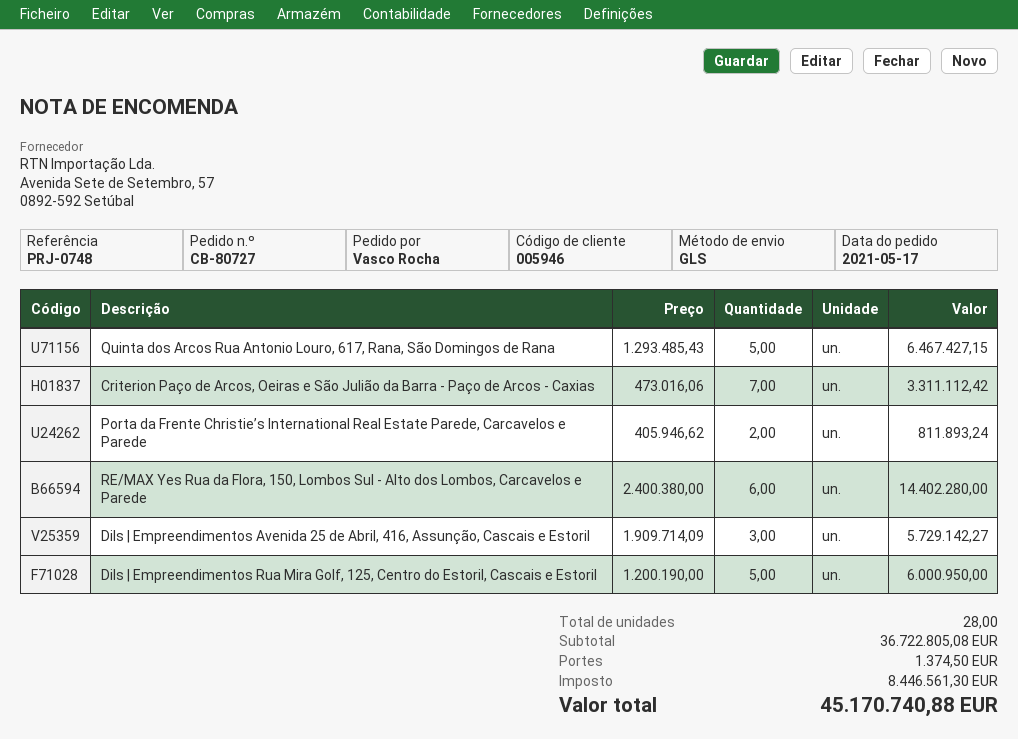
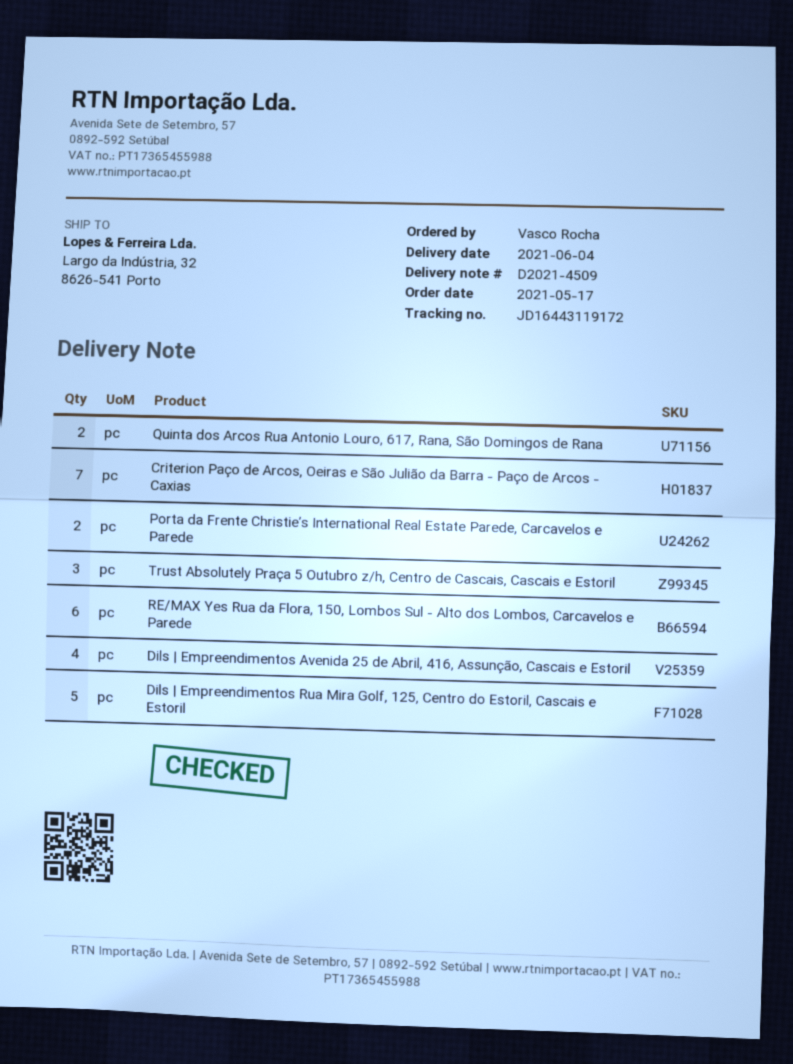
Quinta dos Arcos Rua Antonio Louro, 617, Rana, São Domingos de Rana: 5 -> 2
Dils | Empreendimentos Avenida 25 de Abril, 416, Assunção, Cascais e Estoril: 3 -> 4
Trust Absolutely Praça 5 Outubro z/h, Centro de Cascais, Cascais e Estoril: none -> 3

